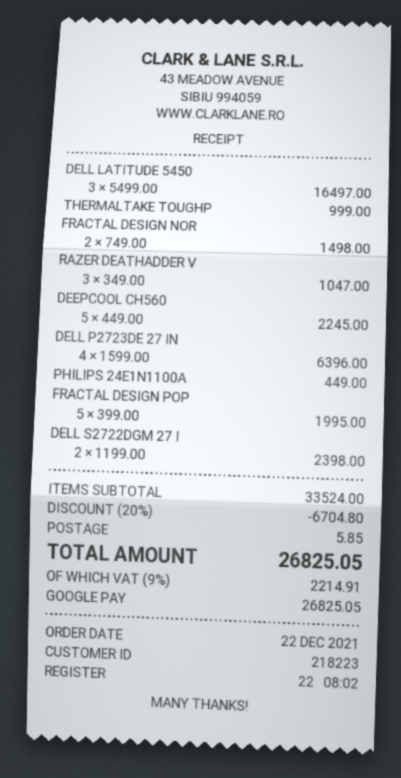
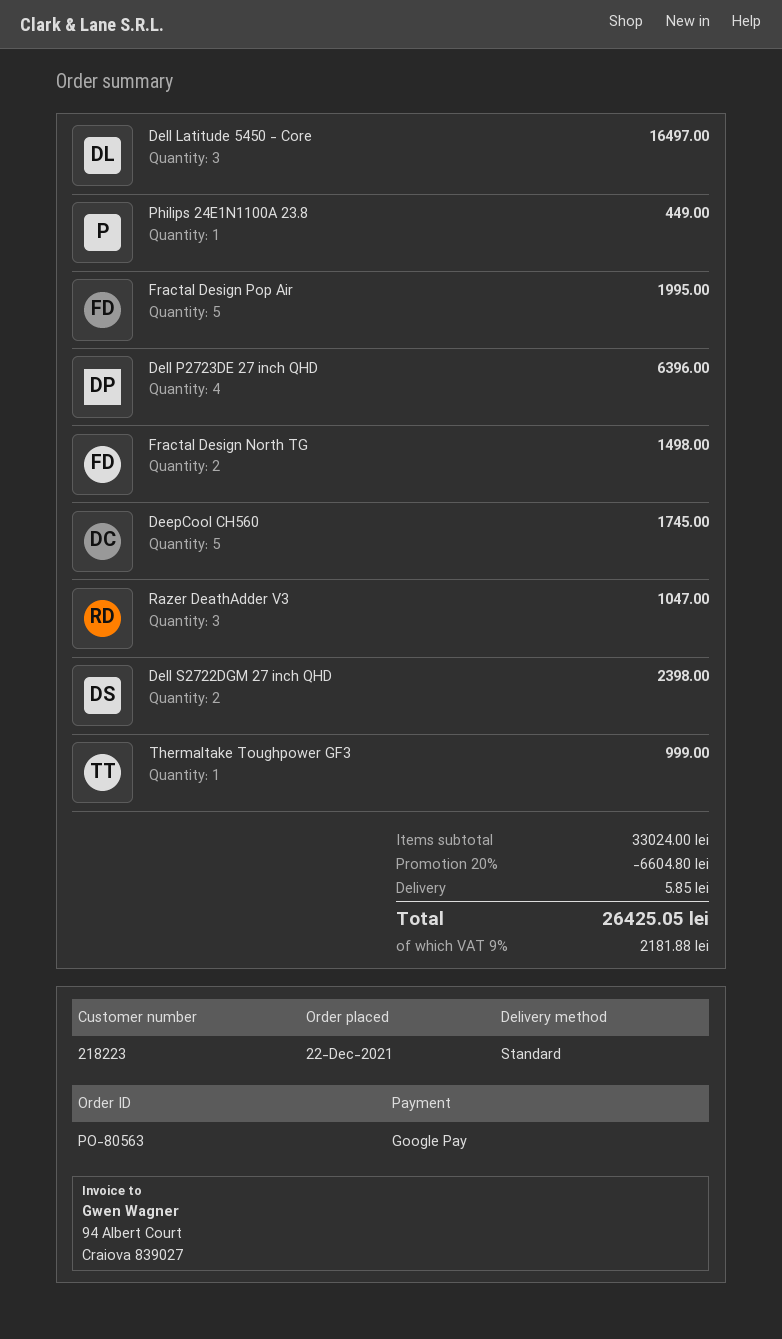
DEEPCOOL CH560: 5 for 2245.00 -> 5 for 1745.00
subtotal: 33524.00 -> 33024.00
discount: 20% = 6704.80 -> 20% = 6604.80
tax: 9% = 2214.91 -> 9% = 2181.88
total: 26825.05 -> 26425.05

